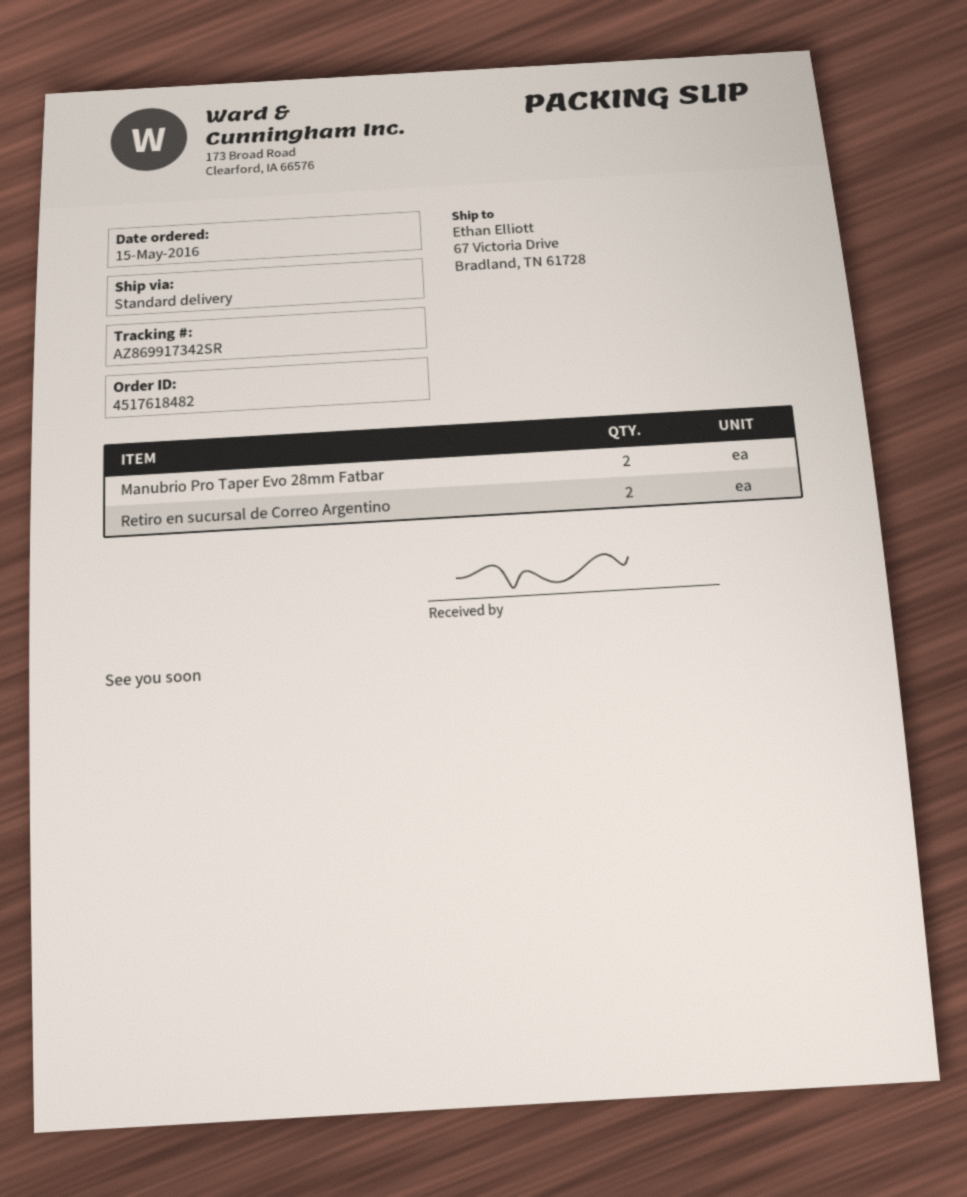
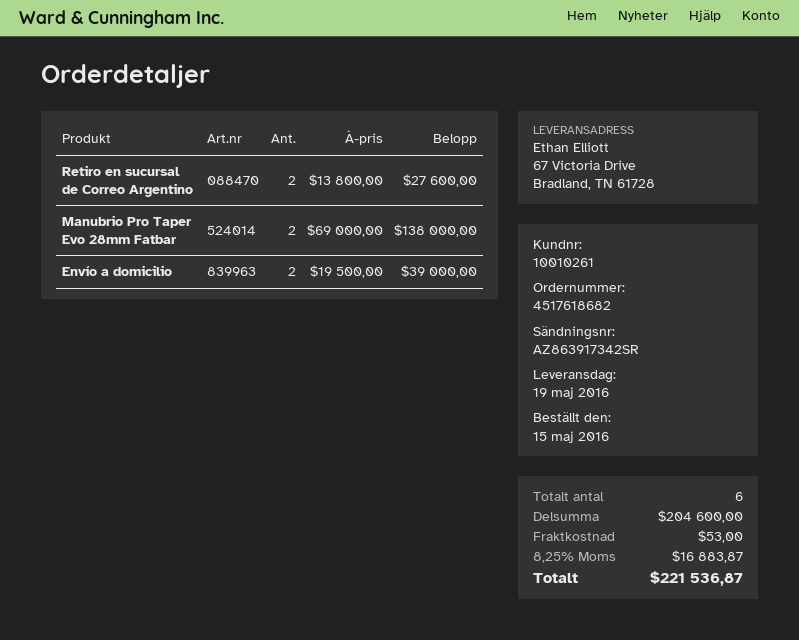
order number: 4517618482 -> 4517618682
tracking number: AZ869917342SR -> AZ863917342SR
Envío a domicilio: none -> 2

